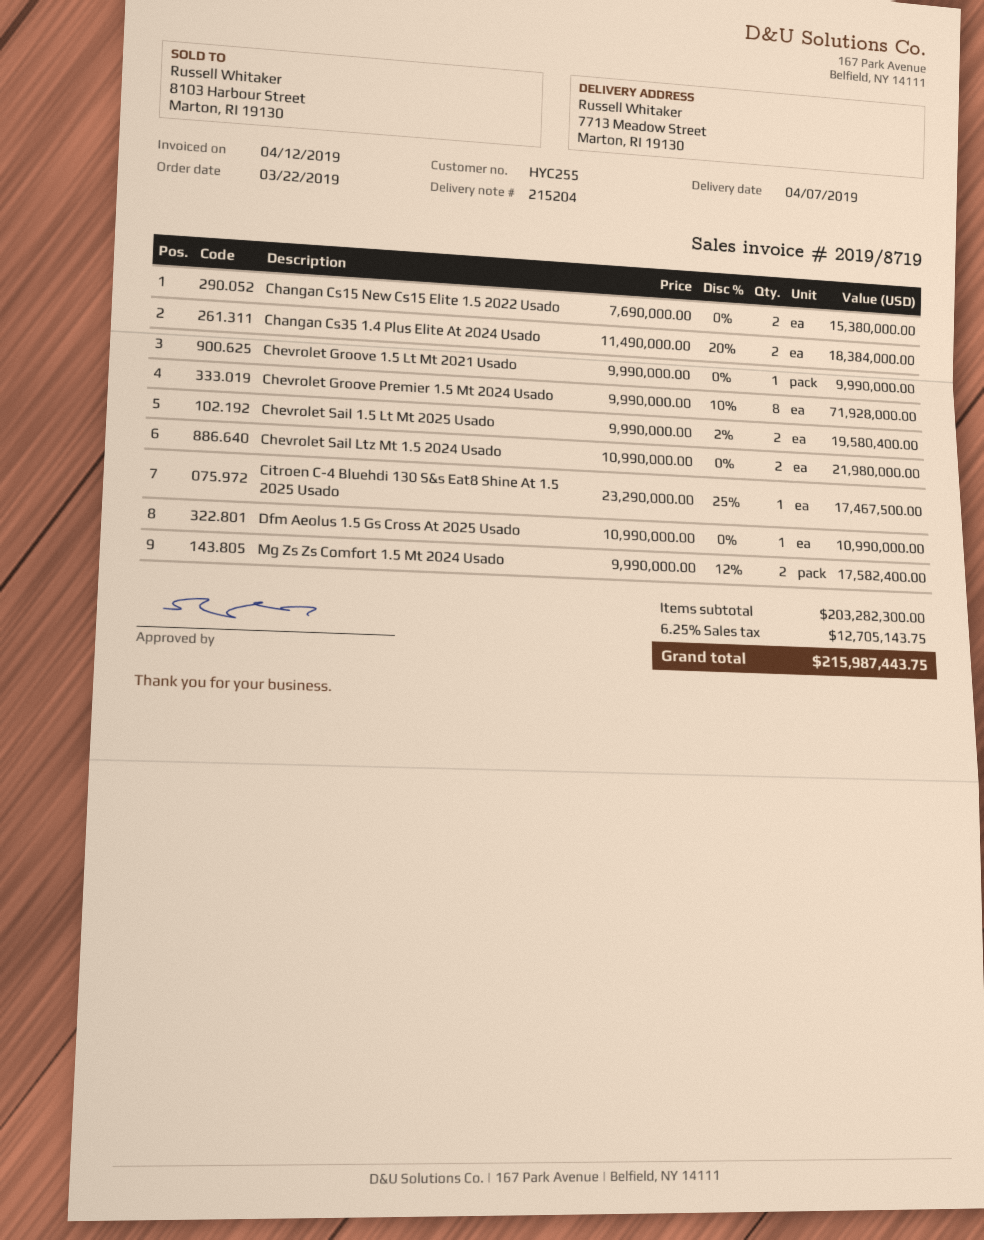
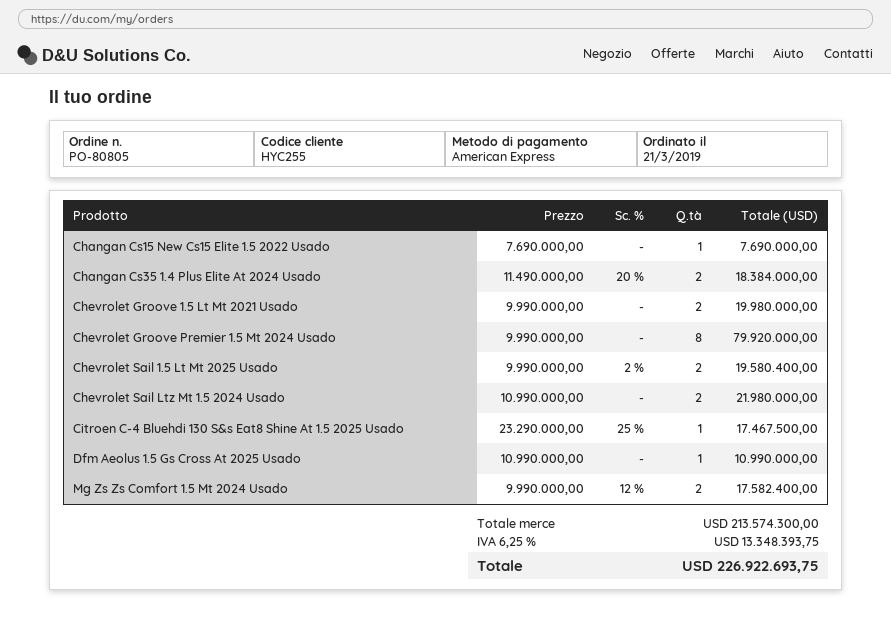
order date: 2019-03-22 -> 2019-03-21
Changan Cs15 New Cs15 Elite 1.5 2022 Usado: 2 x 7690000.00 = 15380000.00 -> 1 x 7690000.00 = 7690000.00
Chevrolet Groove 1.5 Lt Mt 2021 Usado: 1 x 9990000.00 = 9990000.00 -> 2 x 9990000.00 = 19980000.00
Chevrolet Groove Premier 1.5 Mt 2024 Usado: 8 x 9990000.00 - 10% = 71928000.00 -> 8 x 9990000.00 = 79920000.00
subtotal: 203282300.00 -> 213574300.00
tax: 6.25% = 12705143.75 -> 6.25% = 13348393.75
total: 215987443.75 -> 226922693.75

